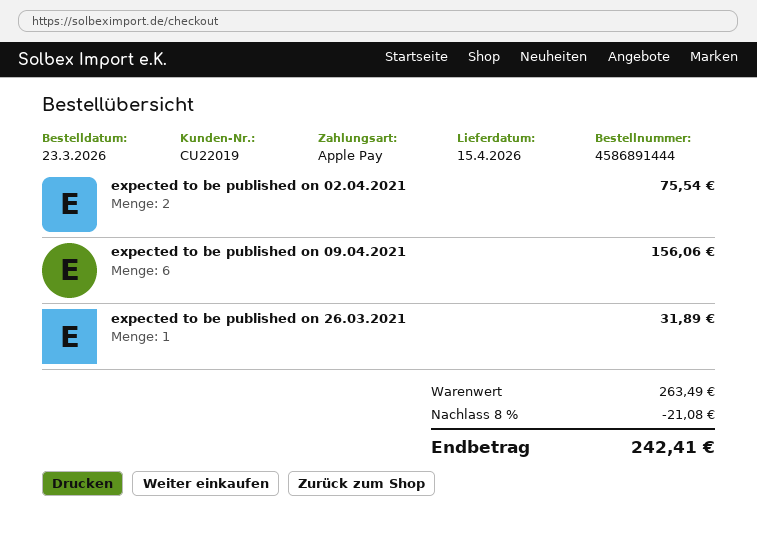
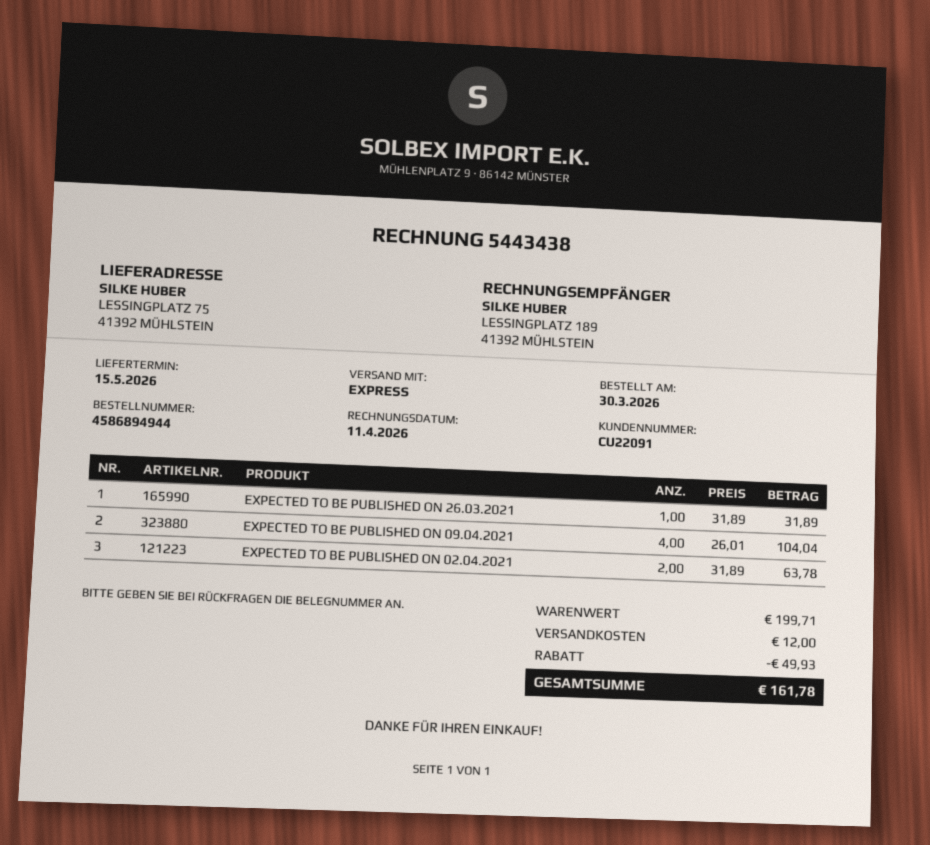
order number: 4586891444 -> 4586894944
order date: 2026-03-23 -> 2026-03-30
delivery date: 2026-04-15 -> 2026-05-15
customer number: CU22019 -> CU22091
expected to be published on 02.04.2021: 2 for 75.54 -> 2 for 63.78
expected to be published on 09.04.2021: 6 for 156.06 -> 4 for 104.04
subtotal: 263.49 -> 199.71
discount: 21.08 -> 49.93
shipping: none -> 12.00
total: 242.41 -> 161.78

